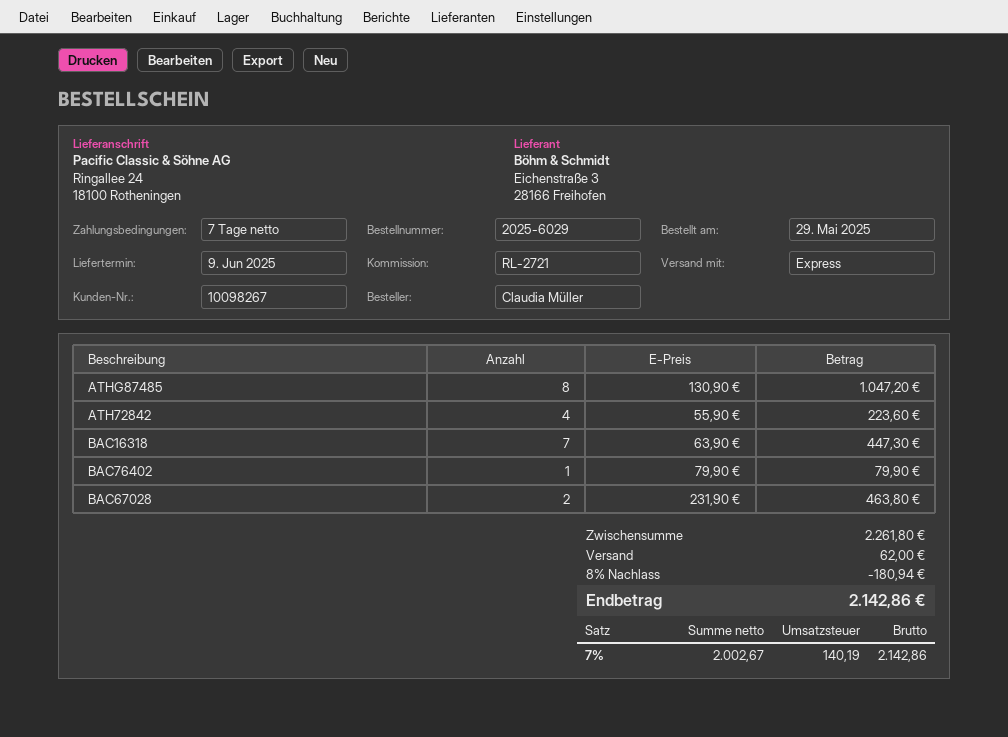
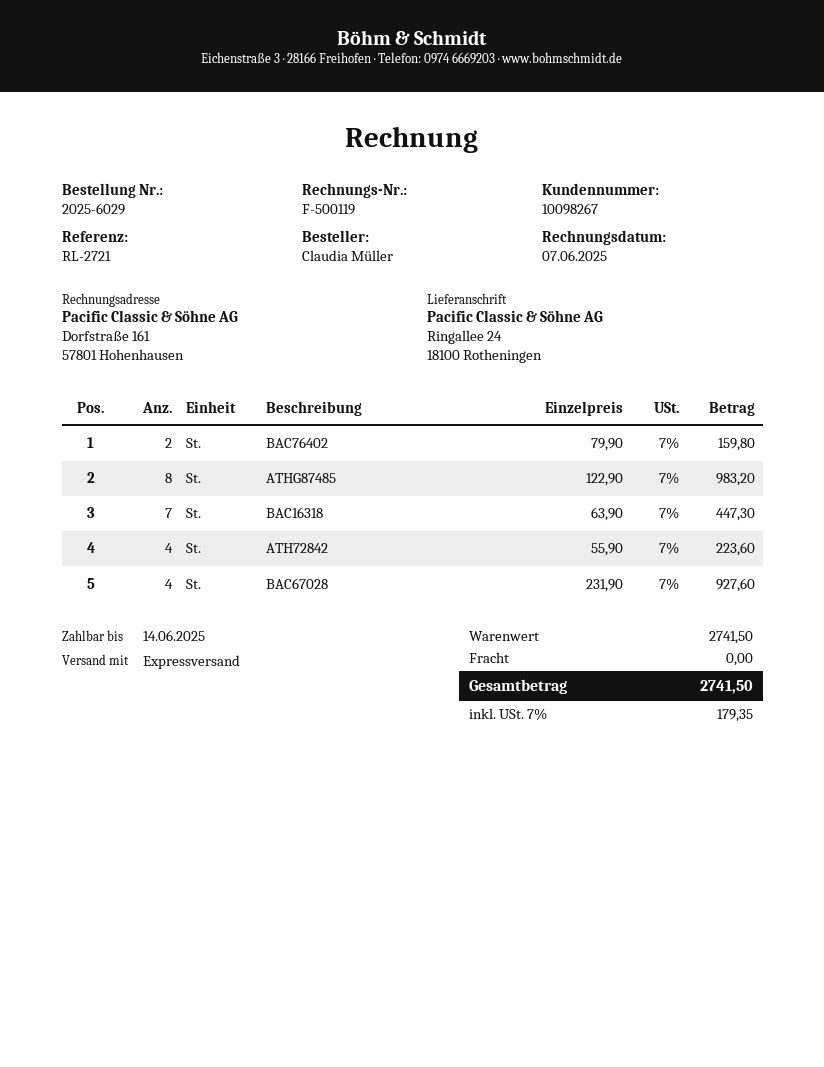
ATHG87485: 8 x 130.90 = 1047.20 -> 8 x 122.90 = 983.20
BAC76402: 1 x 79.90 = 79.90 -> 2 x 79.90 = 159.80
BAC67028: 2 x 231.90 = 463.80 -> 4 x 231.90 = 927.60
subtotal: 2261.80 -> 2741.50
discount: 8% = 180.94 -> none
shipping: 62.00 -> 0.00
tax: 7% = 140.19 -> 7% = 179.35
total: 2142.86 -> 2741.50

